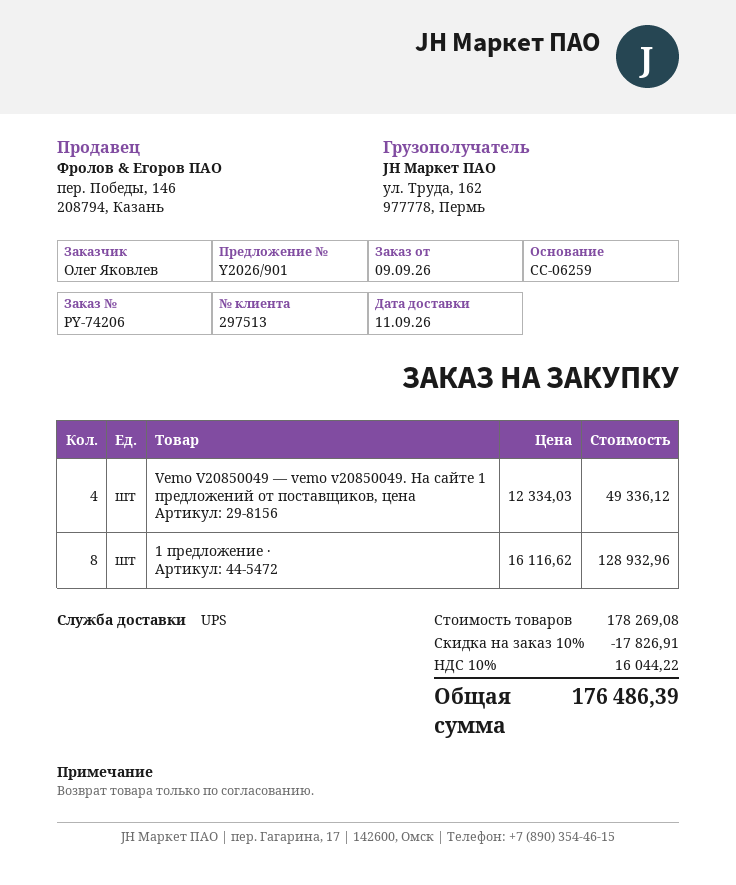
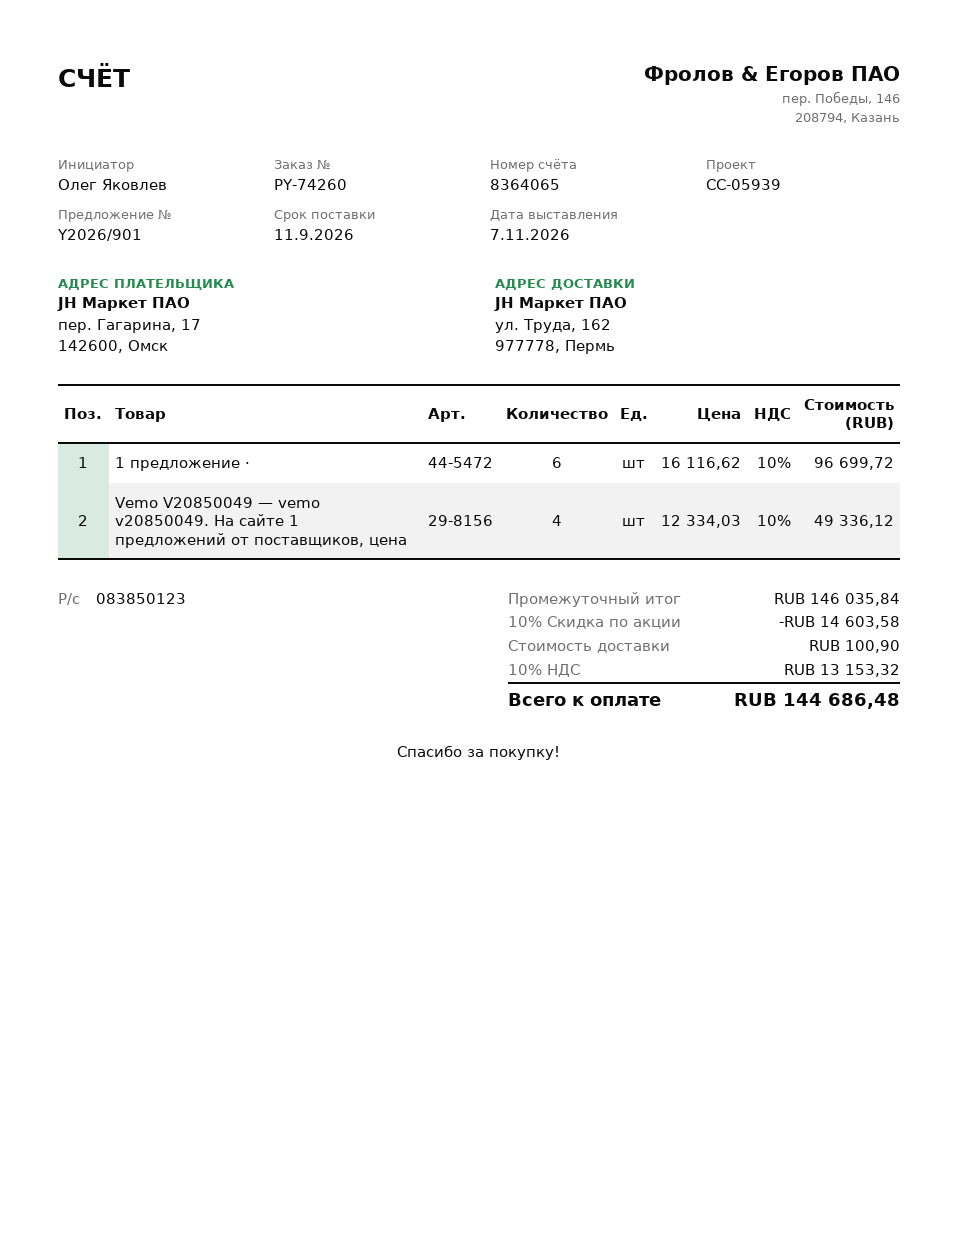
order number: PY-74206 -> PY-74260
reference: CC-06259 -> CC-05939
1 предложение ·: 8 x 16116.62 = 128932.96 -> 6 x 16116.62 = 96699.72
subtotal: 178269.08 -> 146035.84
discount: 10% = 17826.91 -> 10% = 14603.58
shipping: none -> 100.90
tax: 10% = 16044.22 -> 10% = 13153.32
total: 176486.39 -> 144686.48

